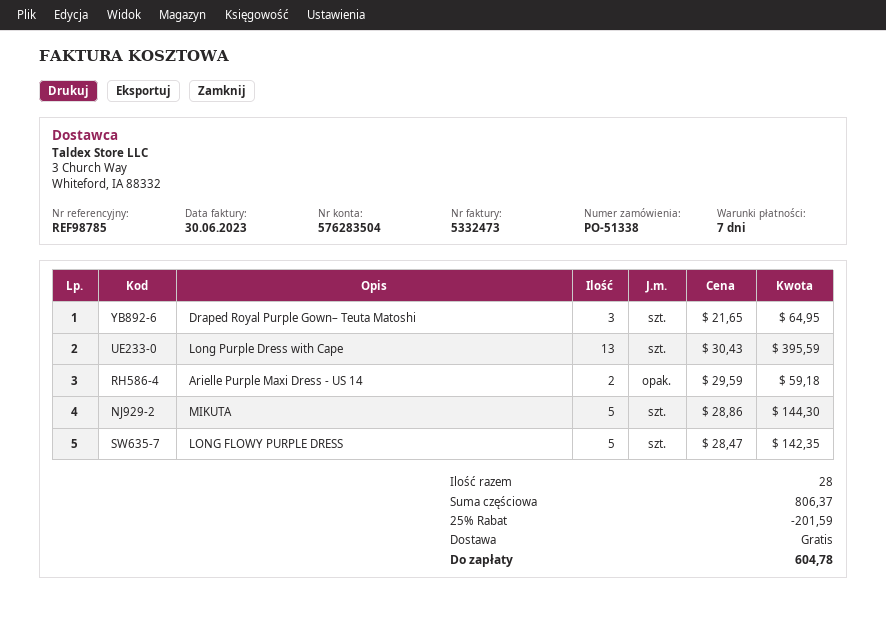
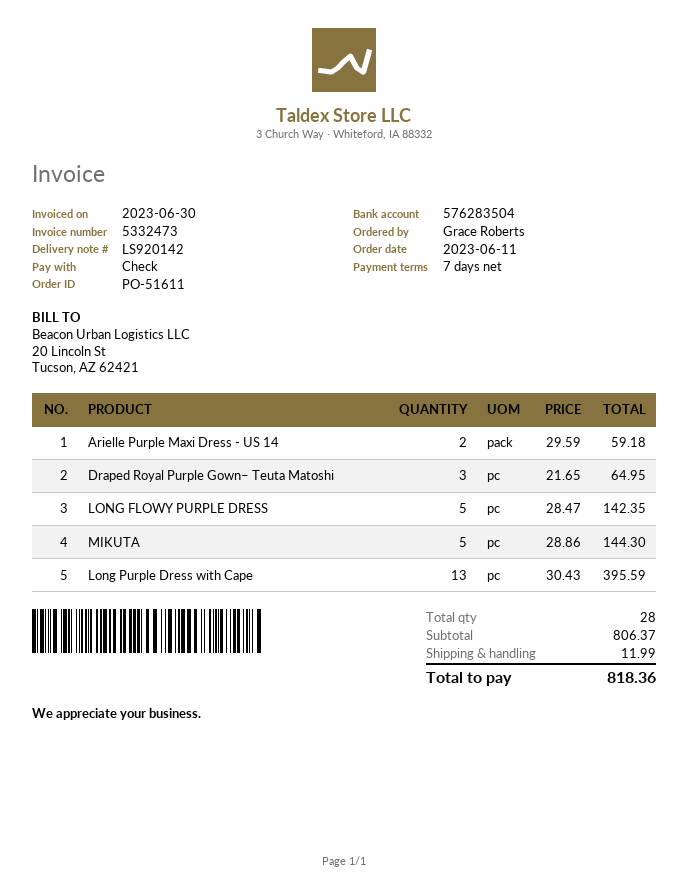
order number: PO-51338 -> PO-51611
discount: 25% = 201.59 -> none
shipping: 0.00 -> 11.99
total: 604.78 -> 818.36

